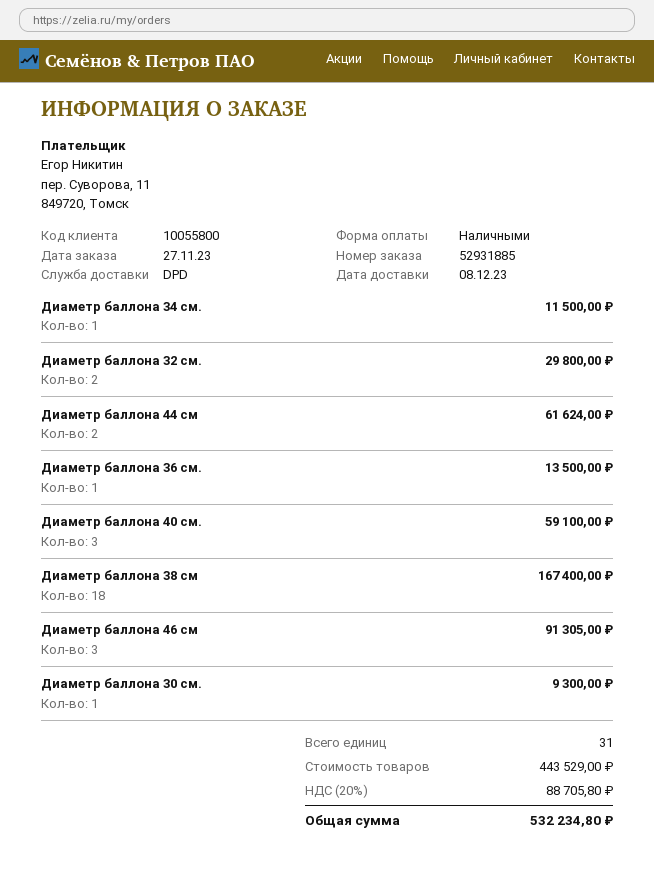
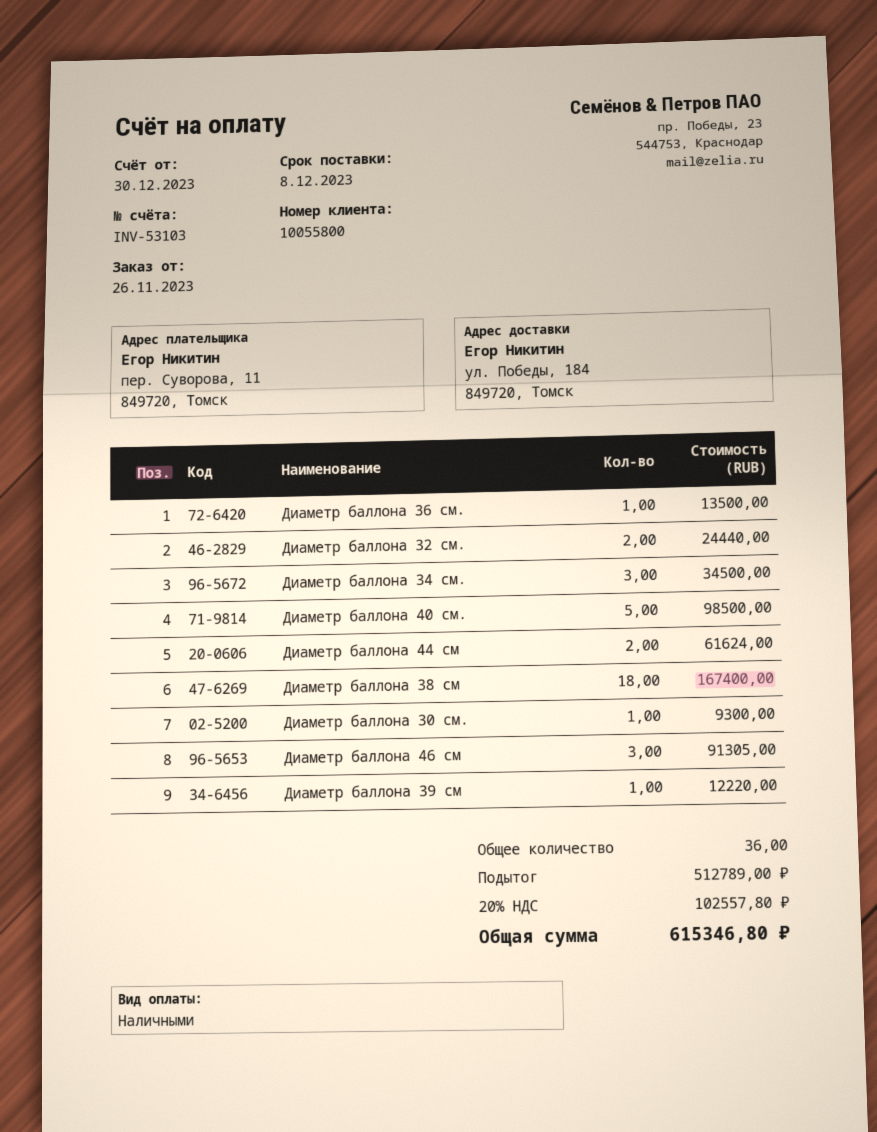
order date: 2023-11-27 -> 2023-11-26
Диаметр баллона 34 см.: 1 for 11500.00 -> 3 for 34500.00
Диаметр баллона 32 см.: 2 for 29800.00 -> 2 for 24440.00
Диаметр баллона 40 см.: 3 for 59100.00 -> 5 for 98500.00
Диаметр баллона 39 см: none -> 1 for 12220.00
total quantity: 31 -> 36
subtotal: 443529.00 -> 512789.00
tax: 20% = 88705.80 -> 20% = 102557.80
total: 532234.80 -> 615346.80

